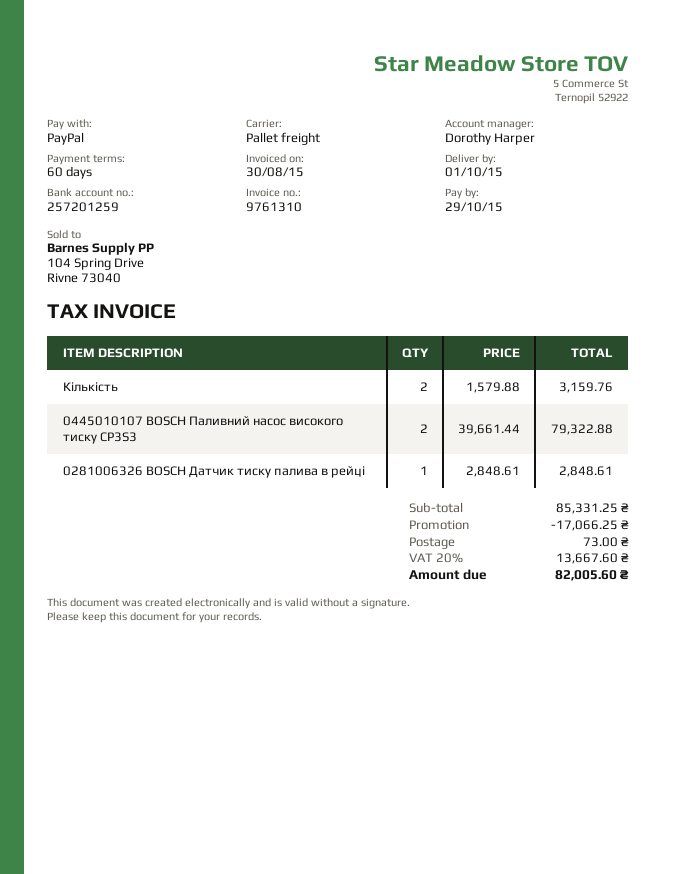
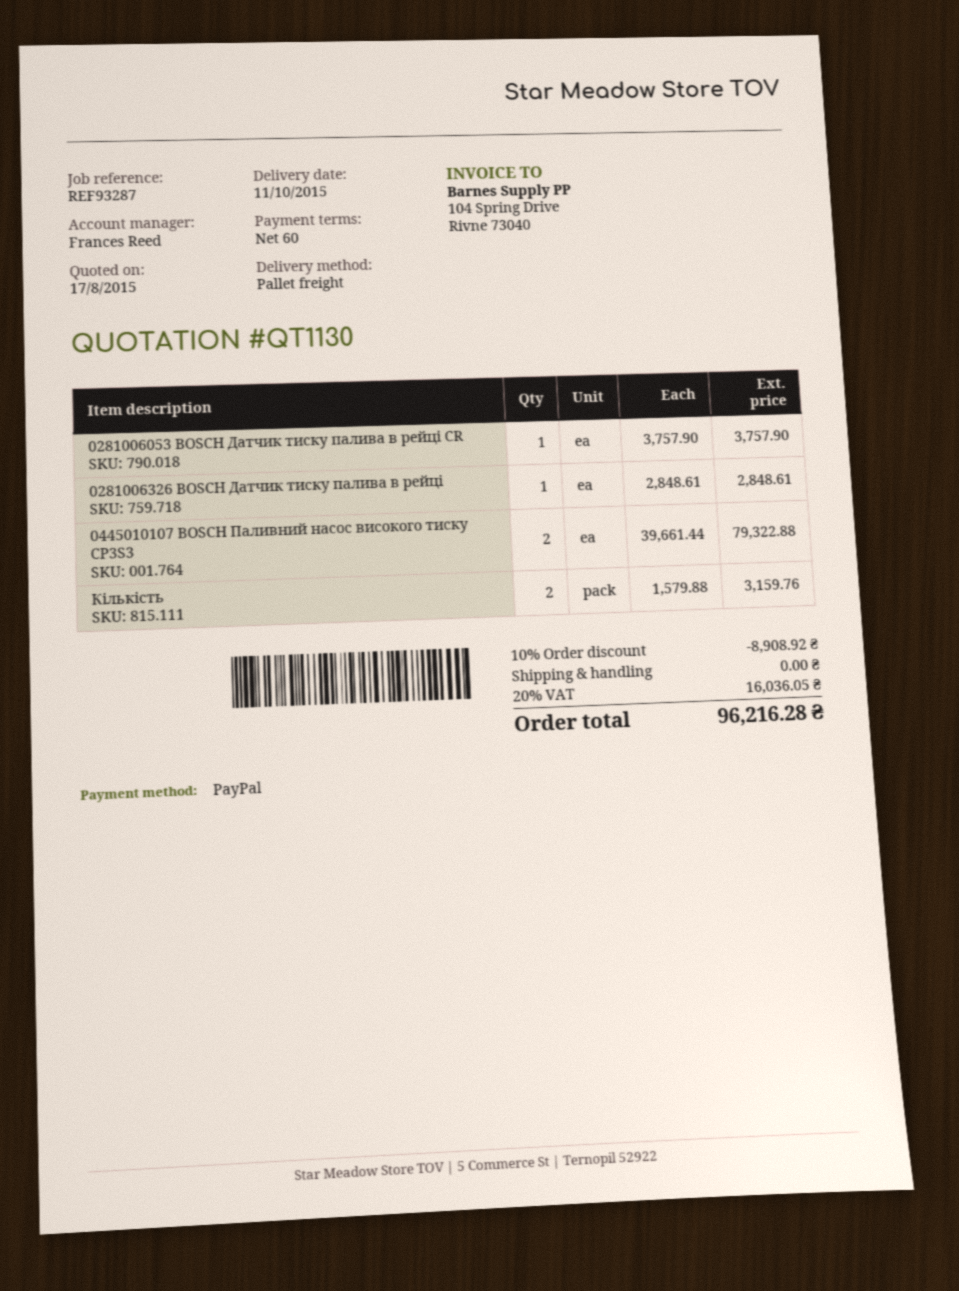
delivery date: 2015-10-01 -> 2015-10-11
sales rep: Dorothy Harper -> Frances Reed
0281006053 BOSCH Датчик тиску палива в рейці CR: none -> 1 x 3757.90 = 3757.90
discount: 17066.25 -> 8908.92
shipping: 73.00 -> 0.00
tax: 20% = 13667.60 -> 20% = 16036.05
total: 82005.60 -> 96216.28

